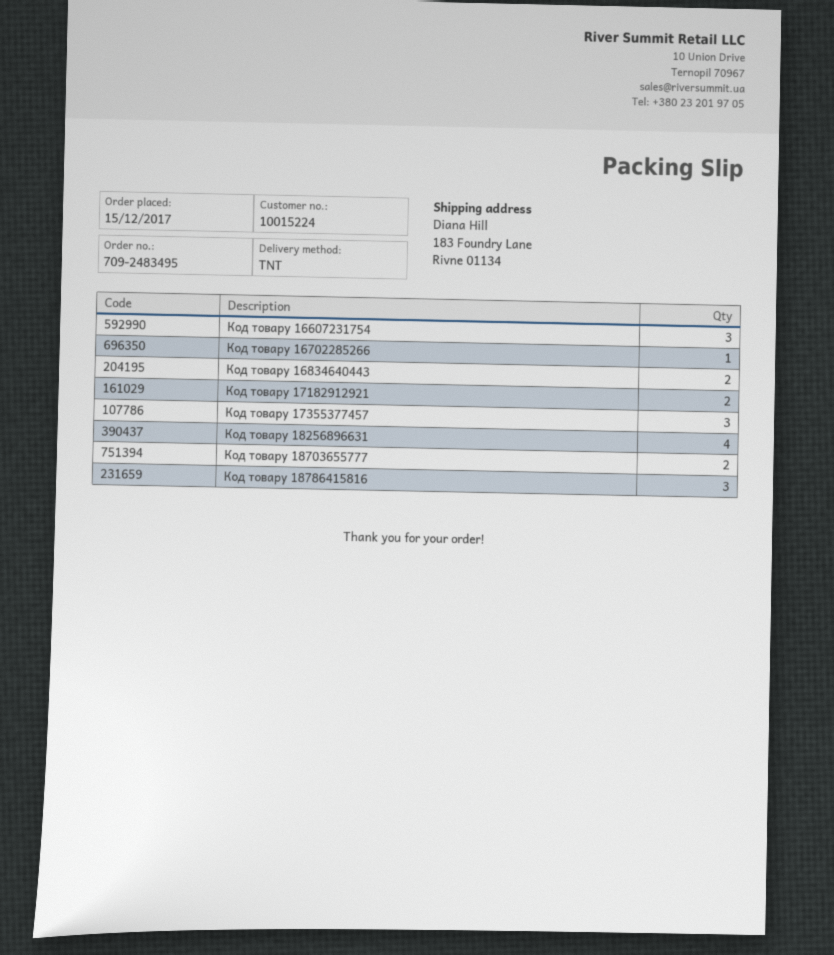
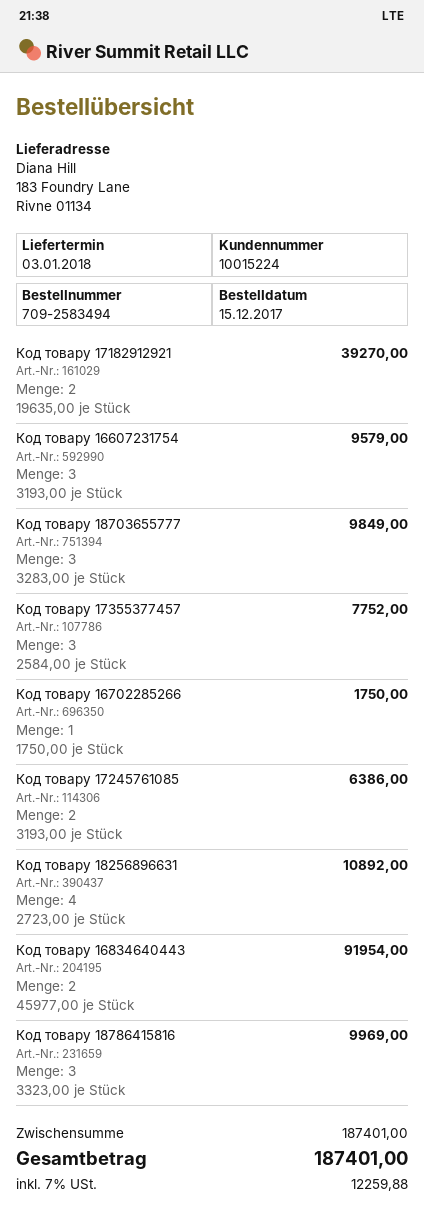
order number: 709-2483495 -> 709-2583494
Код товару 18703655777: 2 -> 3
Код товару 17245761085: none -> 2

